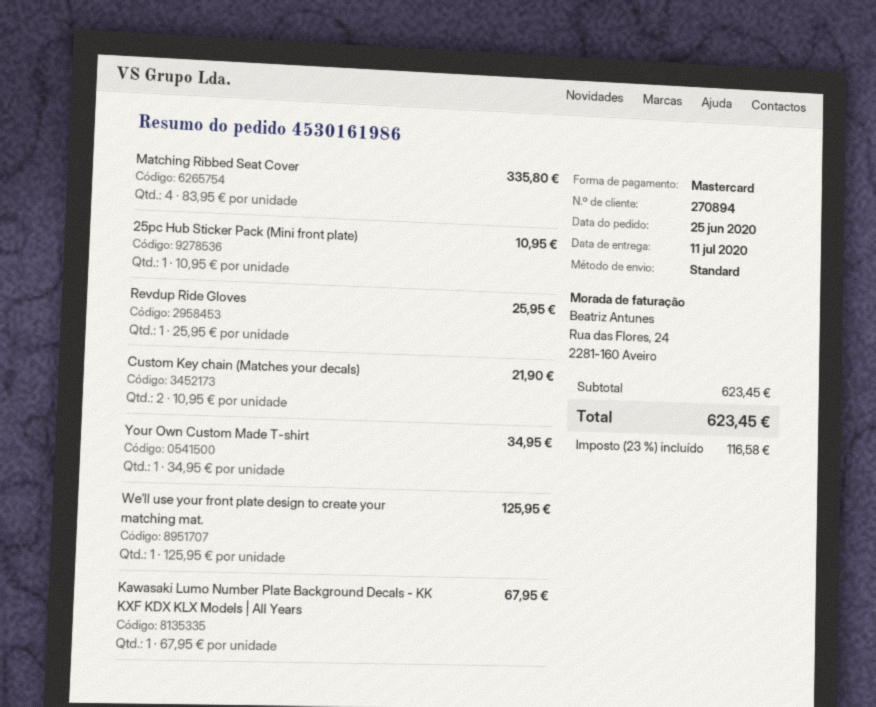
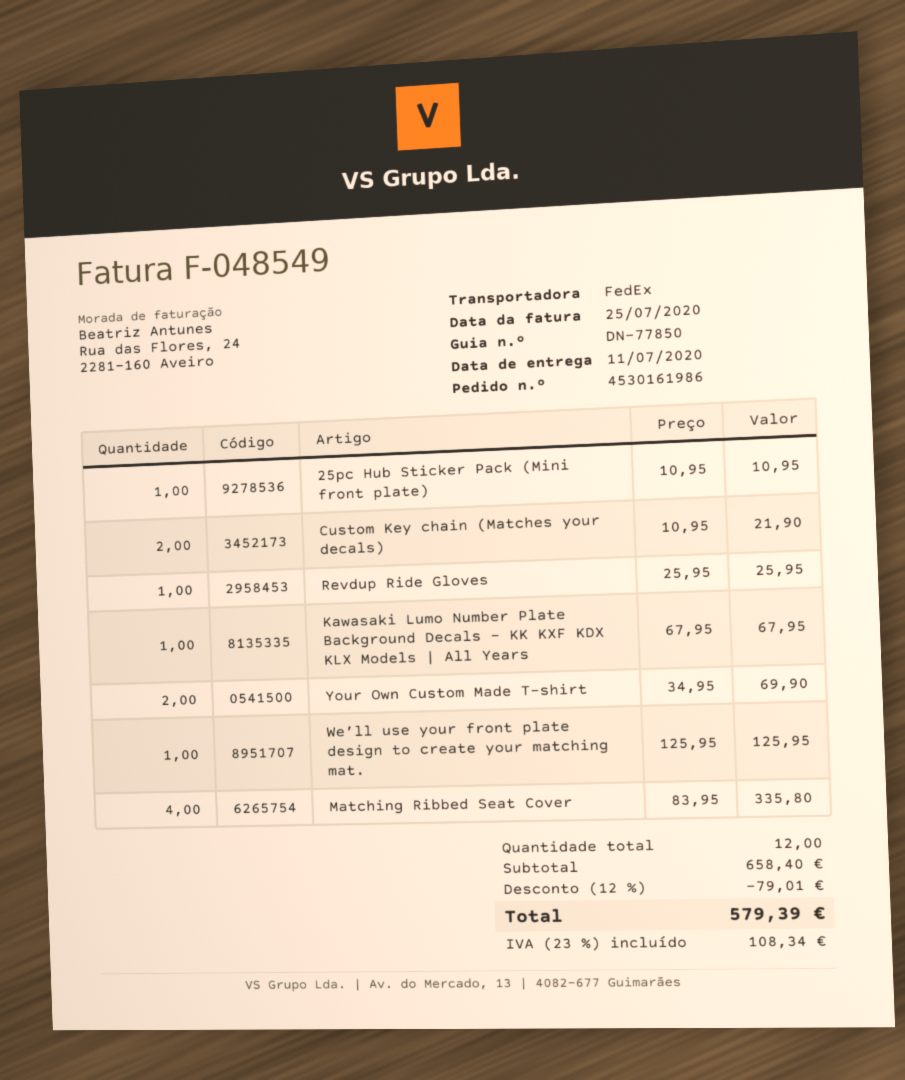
shipping method: standard -> FedEx
Your Own Custom Made T-shirt: 1 x 34.95 = 34.95 -> 2 x 34.95 = 69.90
subtotal: 623.45 -> 658.40
discount: none -> 12% = 79.01
tax: 23% = 116.58 -> 23% = 108.34
total: 623.45 -> 579.39

